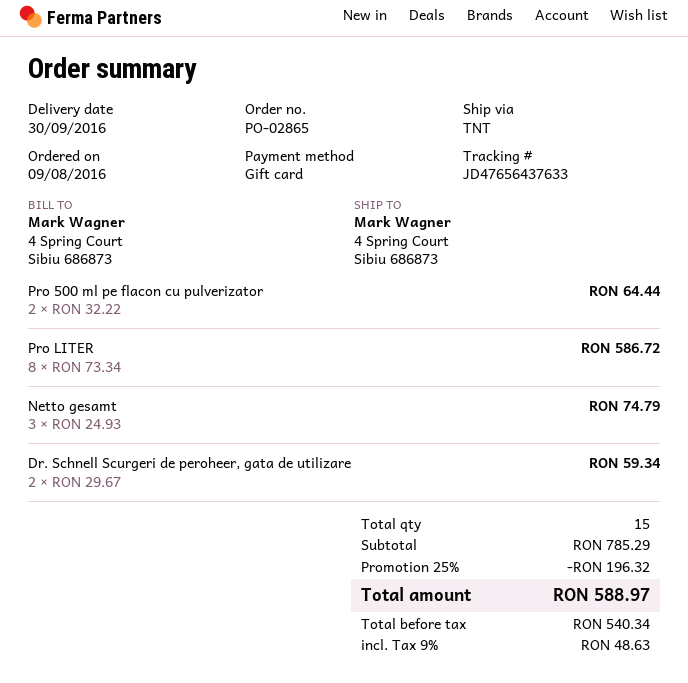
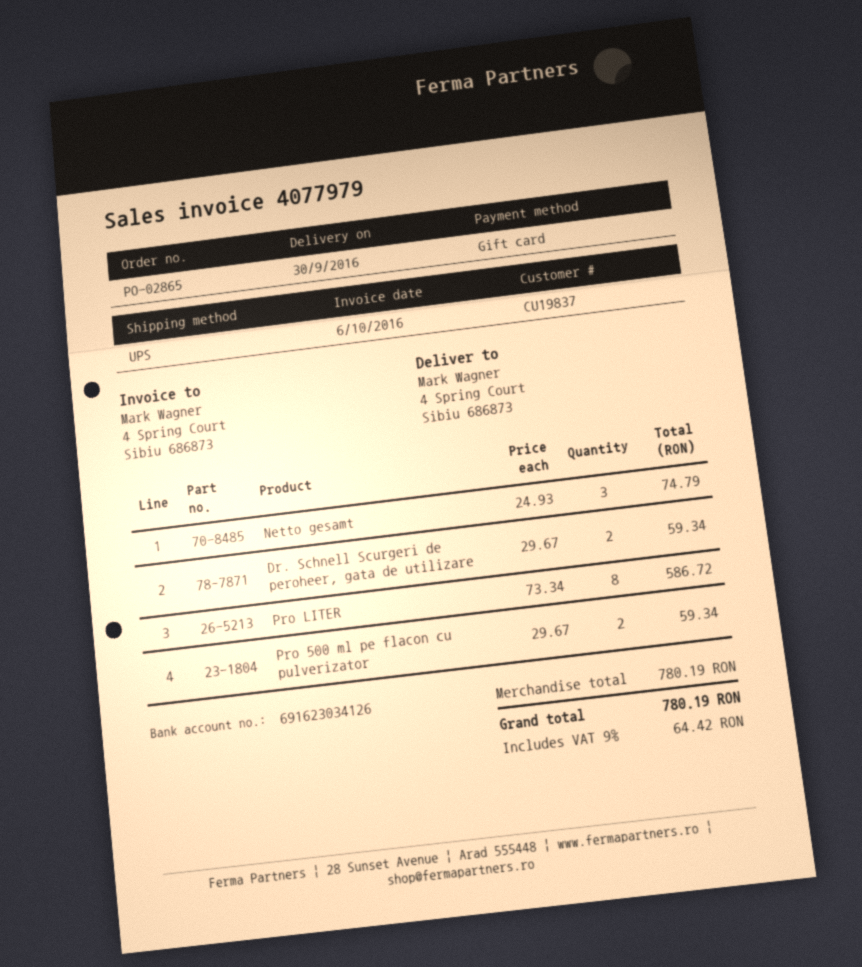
shipping method: TNT -> UPS
Pro 500 ml pe flacon cu pulverizator: 2 x 32.22 = 64.44 -> 2 x 29.67 = 59.34
subtotal: 785.29 -> 780.19
discount: 25% = 196.32 -> none
tax: 9% = 48.63 -> 9% = 64.42
total: 588.97 -> 780.19

